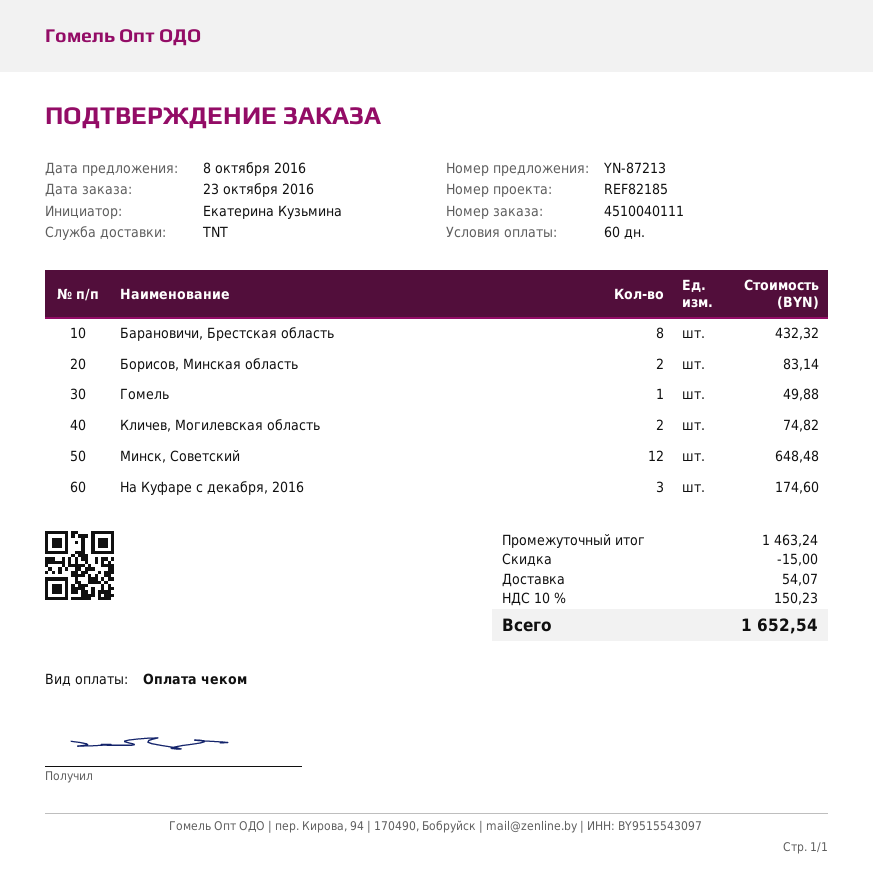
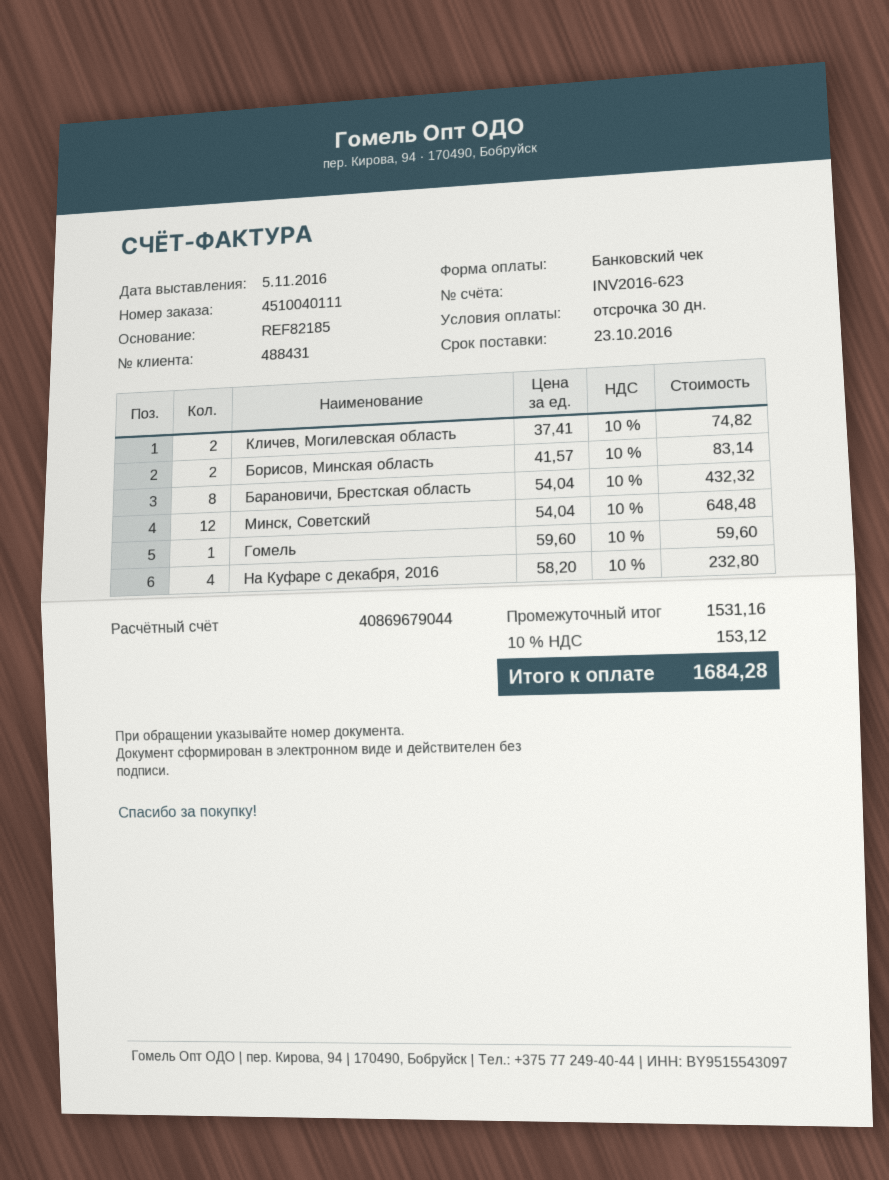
payment terms: 60 days -> 30 days
Гомель: 1 for 49.88 -> 1 for 59.60
На Куфаре с декабря, 2016: 3 for 174.60 -> 4 for 232.80
subtotal: 1463.24 -> 1531.16
discount: 15.00 -> none
shipping: 54.07 -> none
tax: 10% = 150.23 -> 10% = 153.12
total: 1652.54 -> 1684.28

